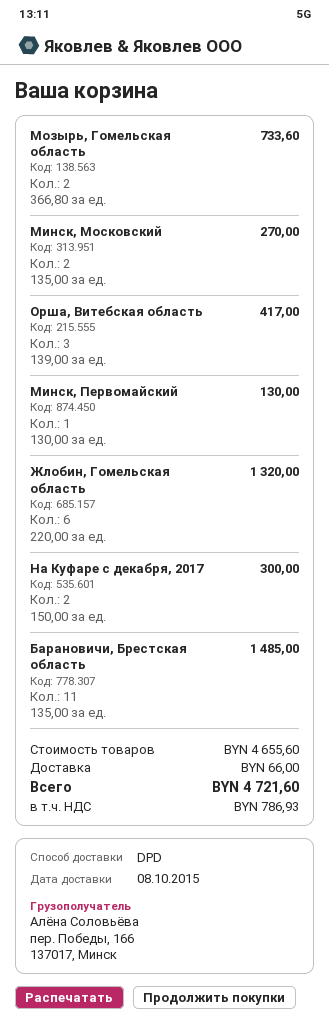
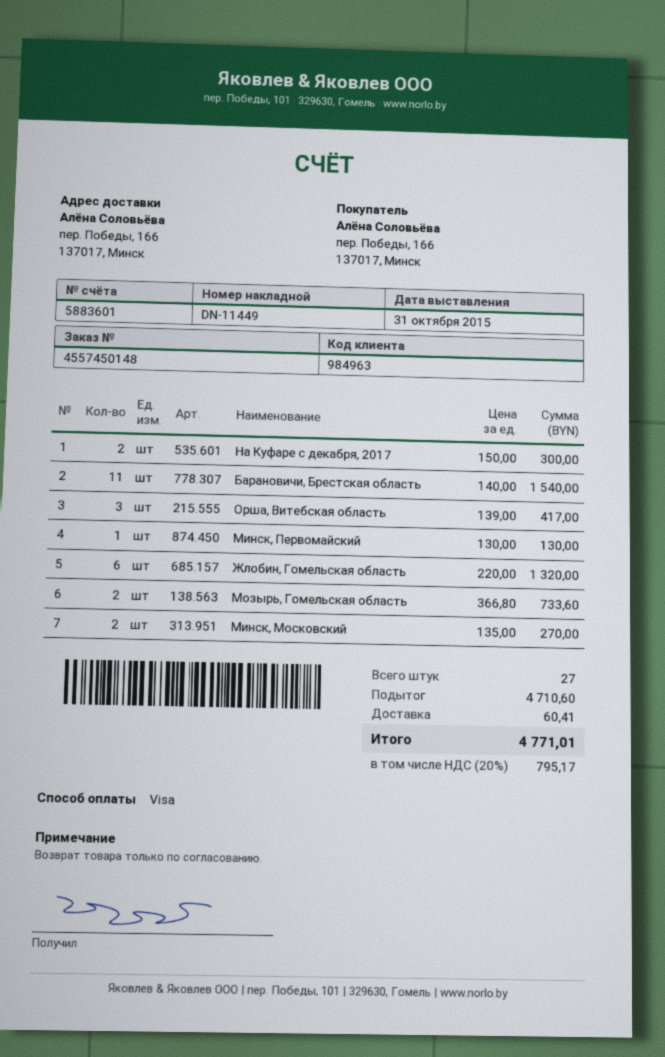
Барановичи, Брестская область: 11 x 135.00 = 1485.00 -> 11 x 140.00 = 1540.00
subtotal: 4655.60 -> 4710.60
shipping: 66.00 -> 60.41
tax: 786.93 -> 795.17
total: 4721.60 -> 4771.01

